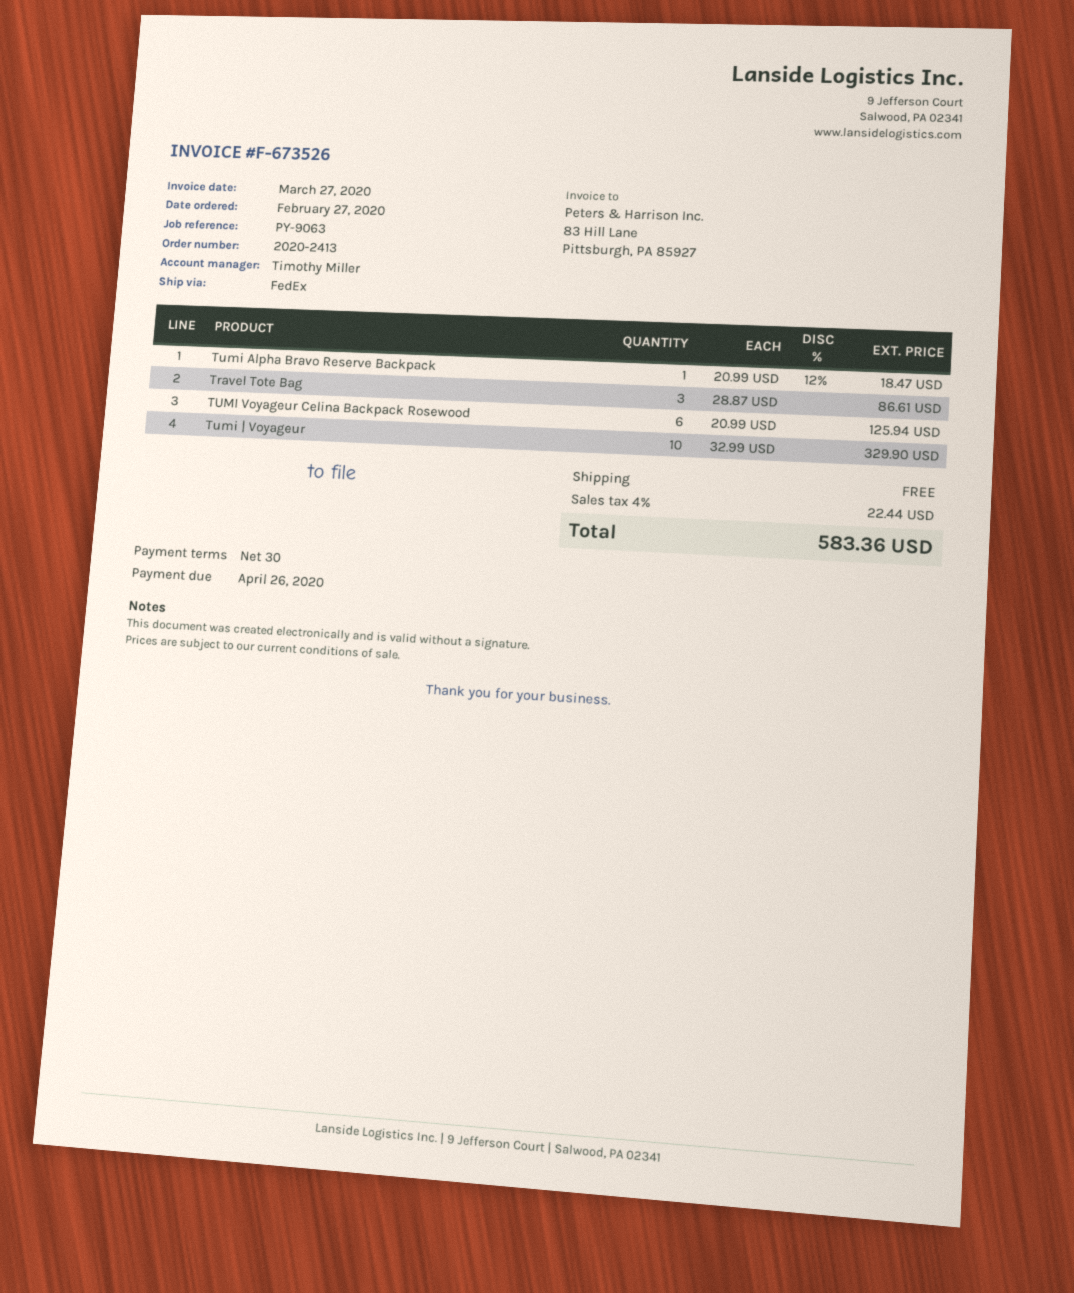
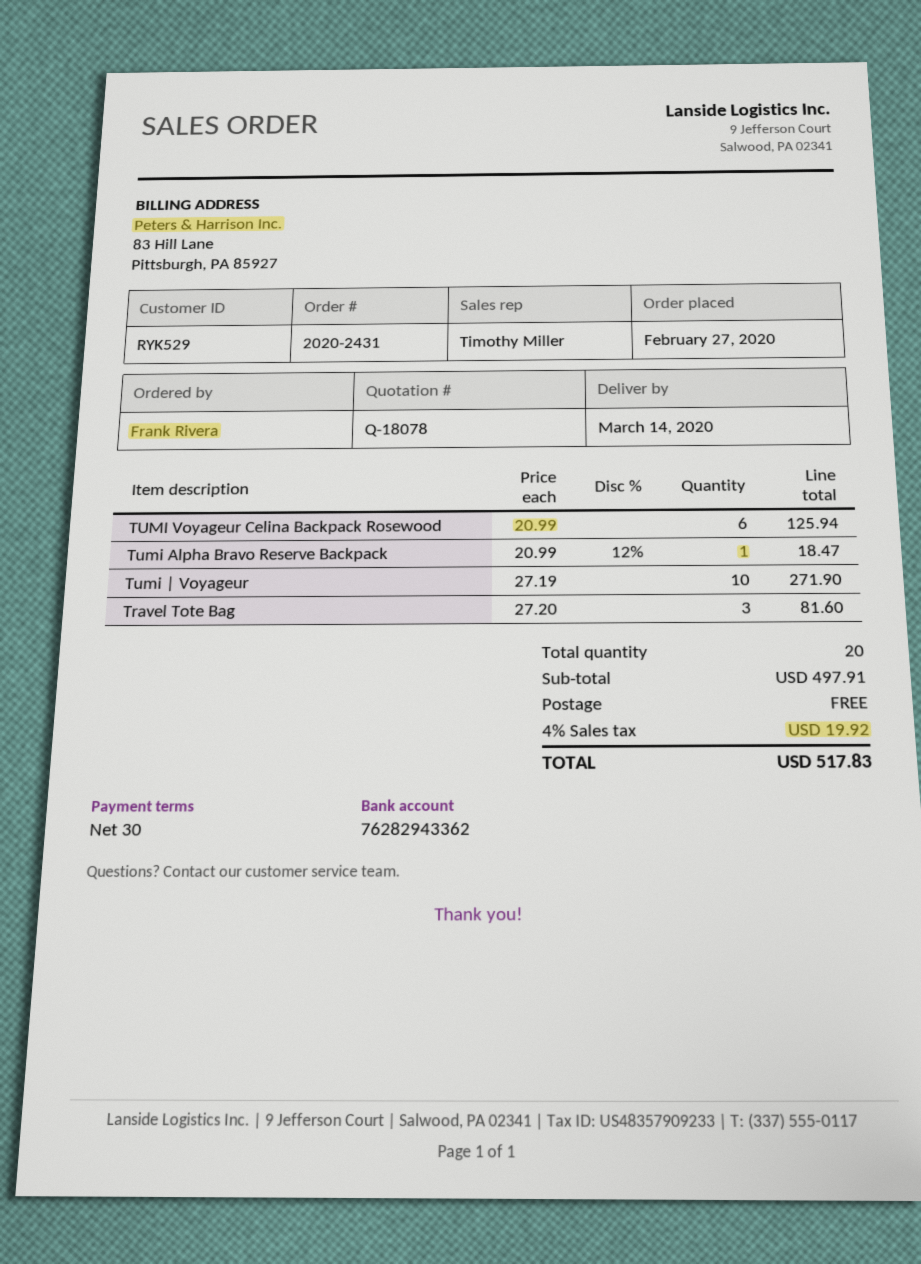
order number: 2020-2413 -> 2020-2431
Travel Tote Bag: 3 x 28.87 = 86.61 -> 3 x 27.20 = 81.60
Tumi | Voyageur: 10 x 32.99 = 329.90 -> 10 x 27.19 = 271.90
tax: 4% = 22.44 -> 4% = 19.92
total: 583.36 -> 517.83

